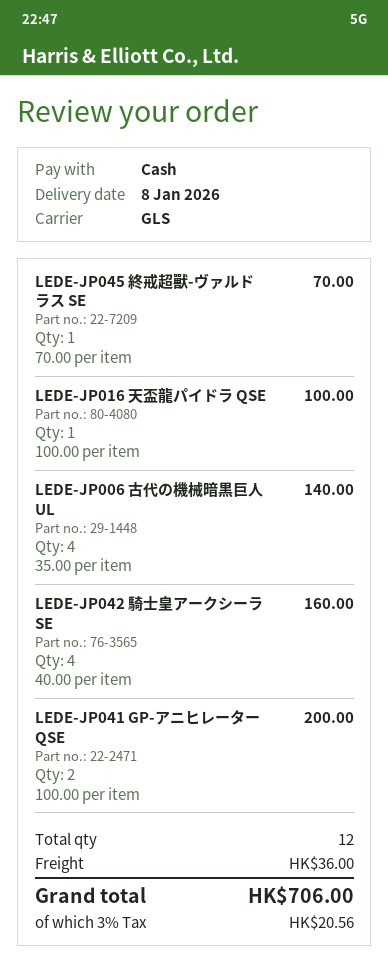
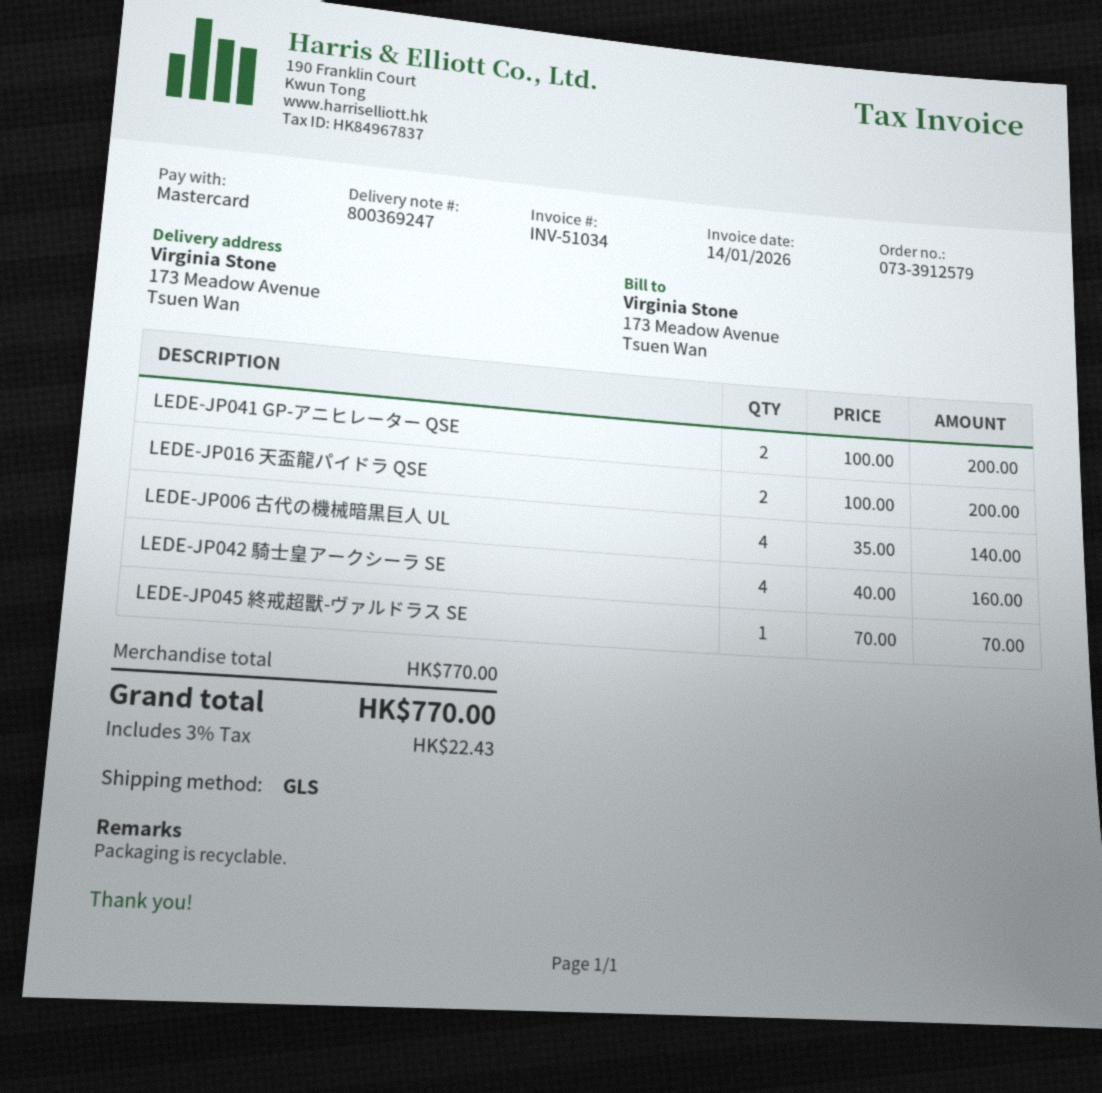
payment method: cash -> Mastercard
LEDE-JP016 天盃龍パイドラ QSE: 1 x 100.00 = 100.00 -> 2 x 100.00 = 200.00
shipping: 36.00 -> none
tax: 3% = 20.56 -> 3% = 22.43
total: 706.00 -> 770.00

